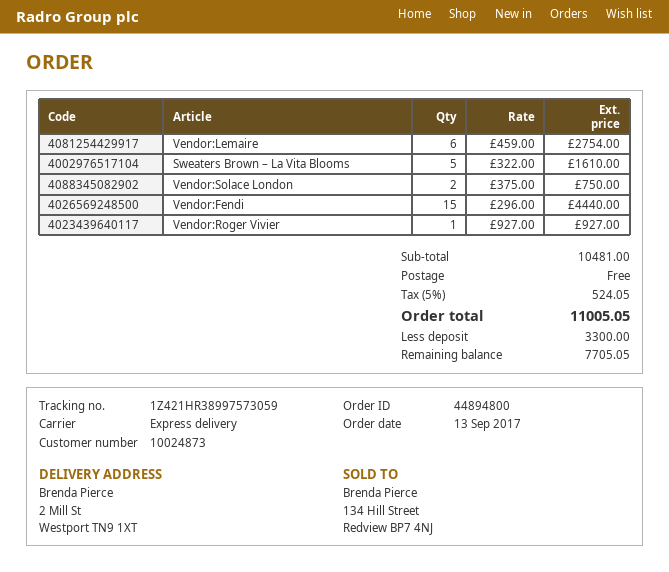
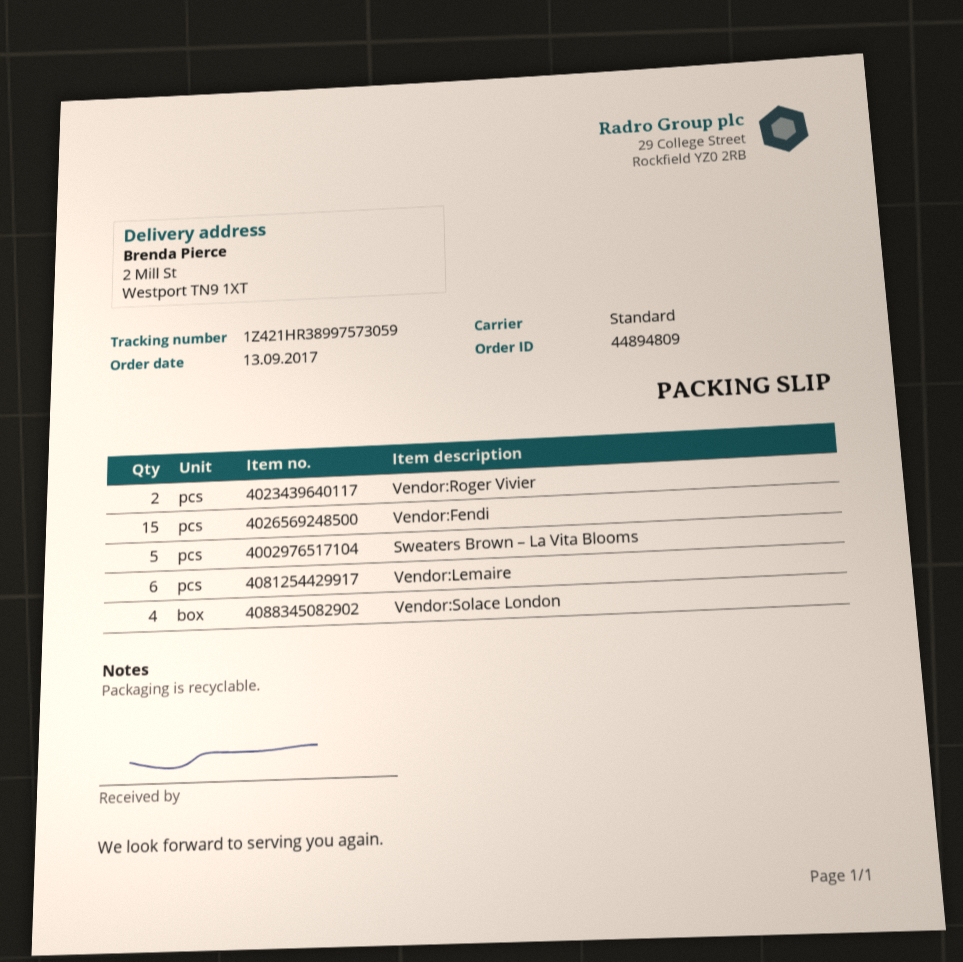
order number: 44894800 -> 44894809
shipping method: express -> standard
Vendor:Solace London: 2 -> 4
Vendor:Roger Vivier: 1 -> 2

